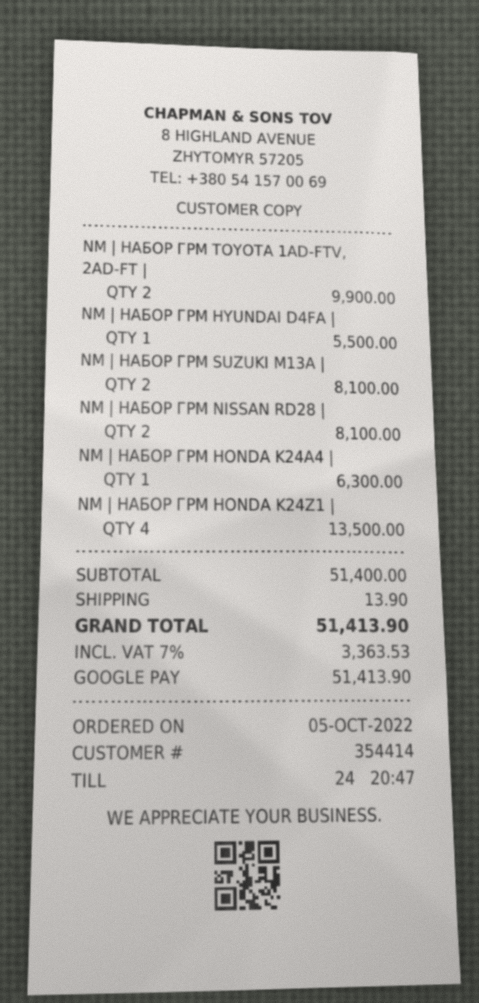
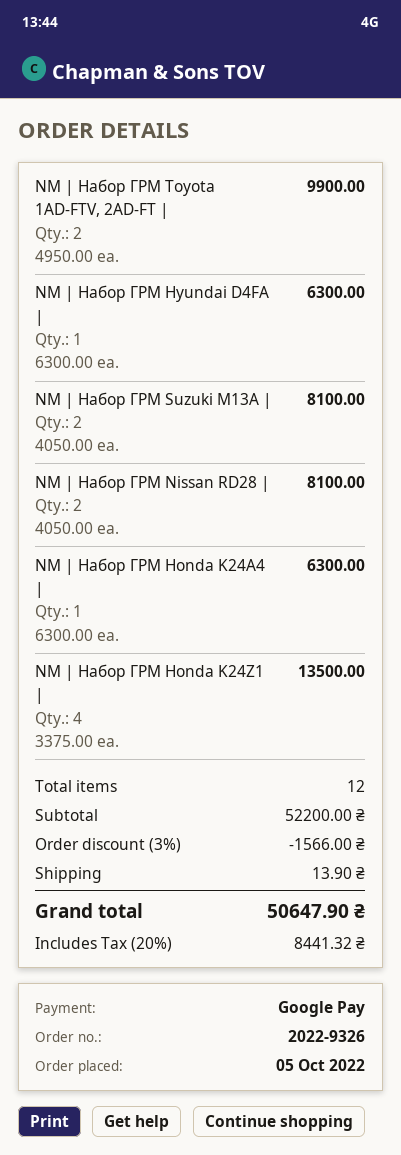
NM | НАБОР ГРМ HYUNDAI D4FA |: 1 for 5500.00 -> 1 for 6300.00
subtotal: 51400.00 -> 52200.00
discount: none -> 3% = 1566.00
tax: 7% = 3363.53 -> 20% = 8441.32
total: 51413.90 -> 50647.90

